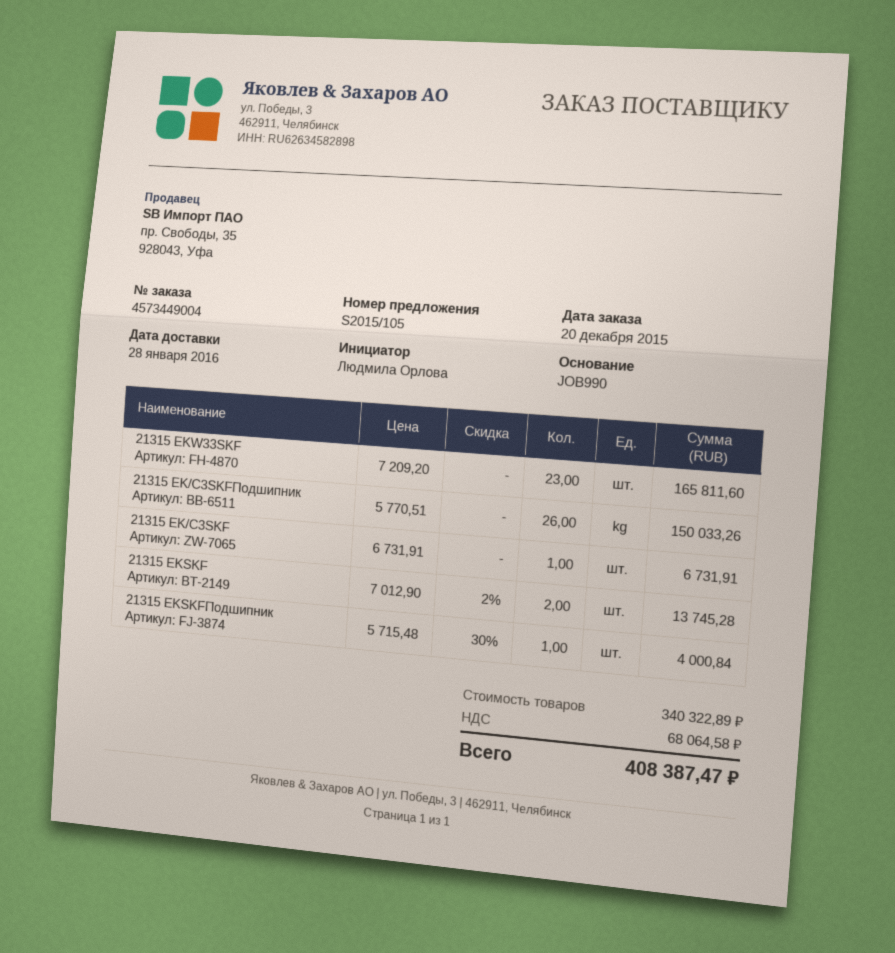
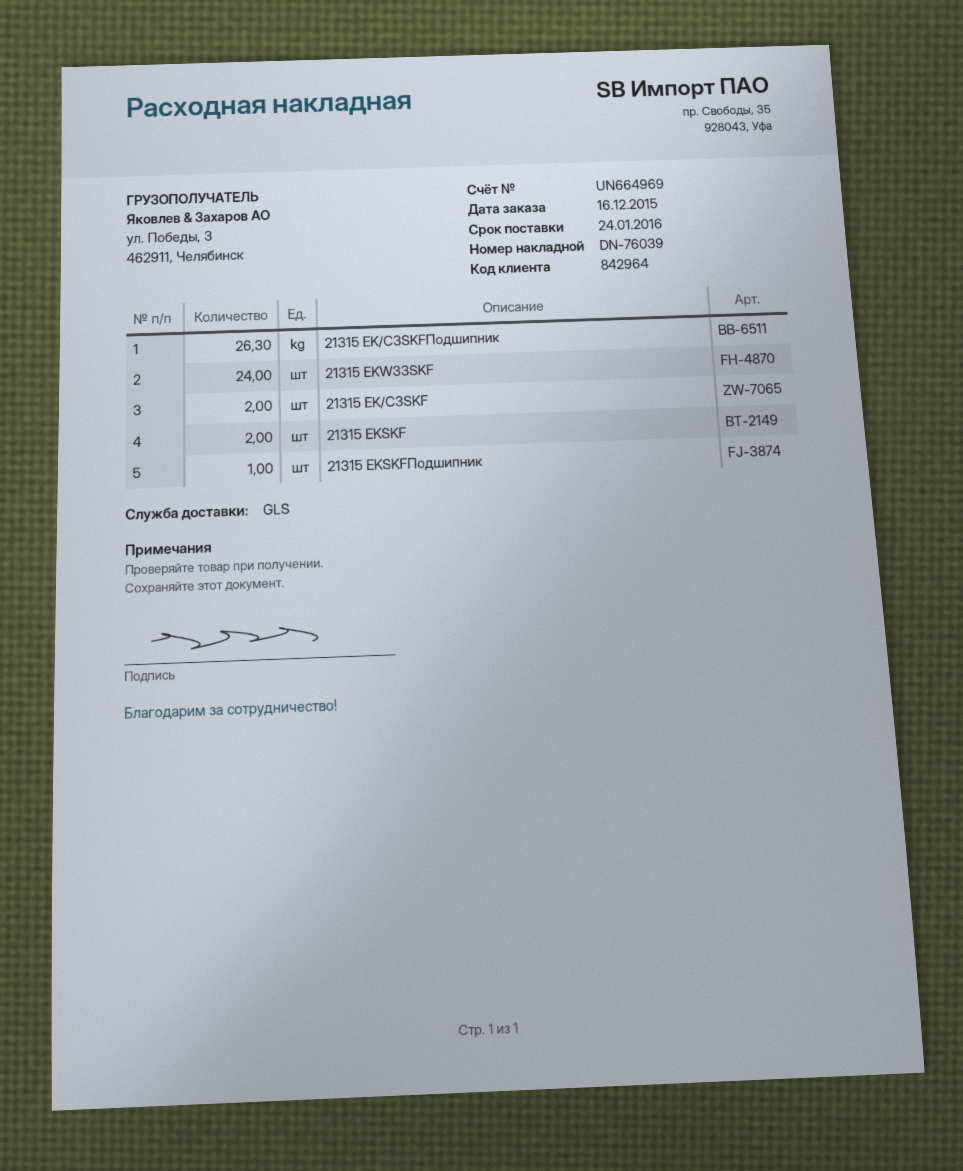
order date: 2015-12-20 -> 2015-12-16
delivery date: 2016-01-28 -> 2016-01-24
21315 EKW33SKF: 23 -> 24
21315 EK/C3SKFПодшипник: 26 -> 26.3
21315 EK/C3SKF: 1 -> 2

